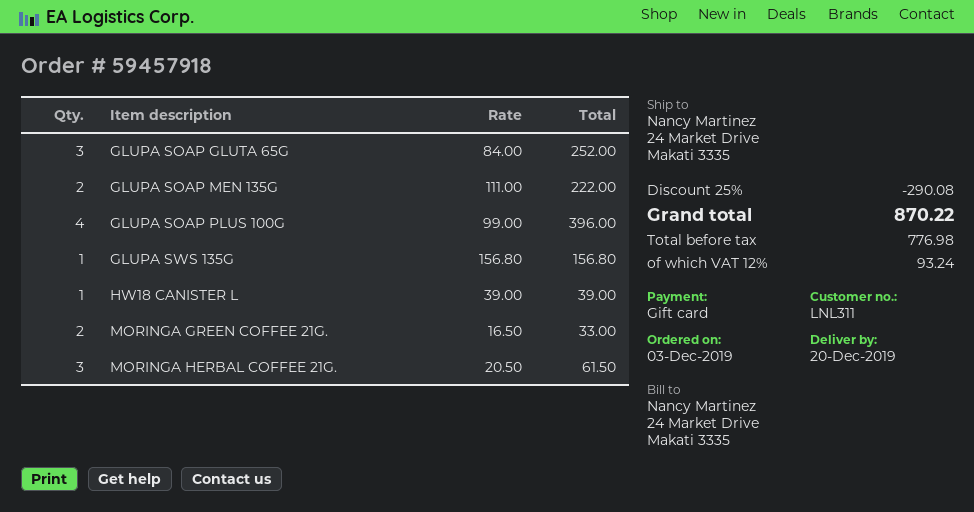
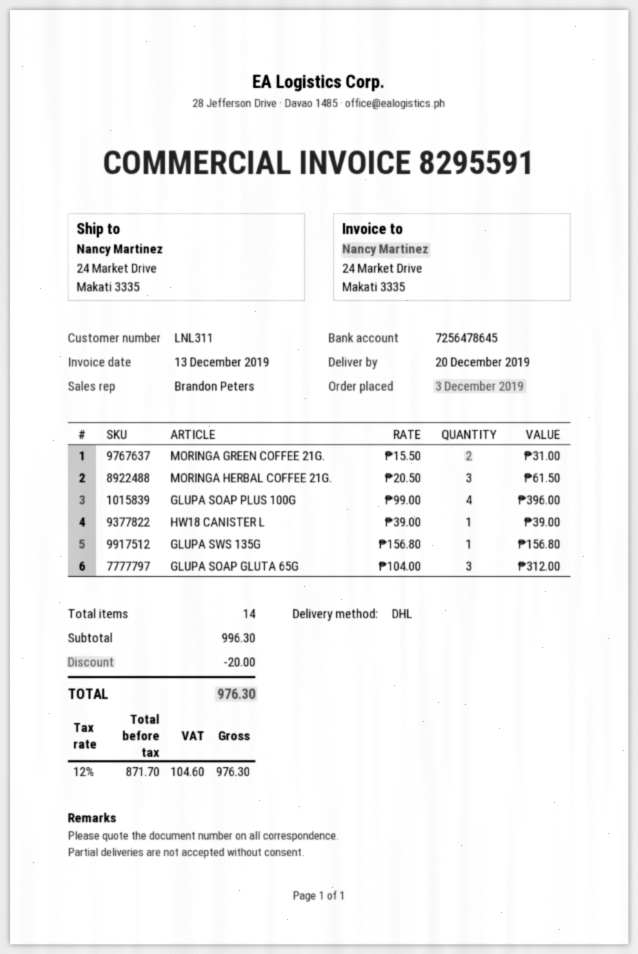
GLUPA SOAP GLUTA 65G: 3 x 84.00 = 252.00 -> 3 x 104.00 = 312.00
GLUPA SOAP MEN 135G: 2 x 111.00 = 222.00 -> none
MORINGA GREEN COFFEE 21G.: 2 x 16.50 = 33.00 -> 2 x 15.50 = 31.00
discount: 290.08 -> 20.00
net: 776.98 -> 871.70
tax: 12% = 93.24 -> 12% = 104.60
total: 870.22 -> 976.30

